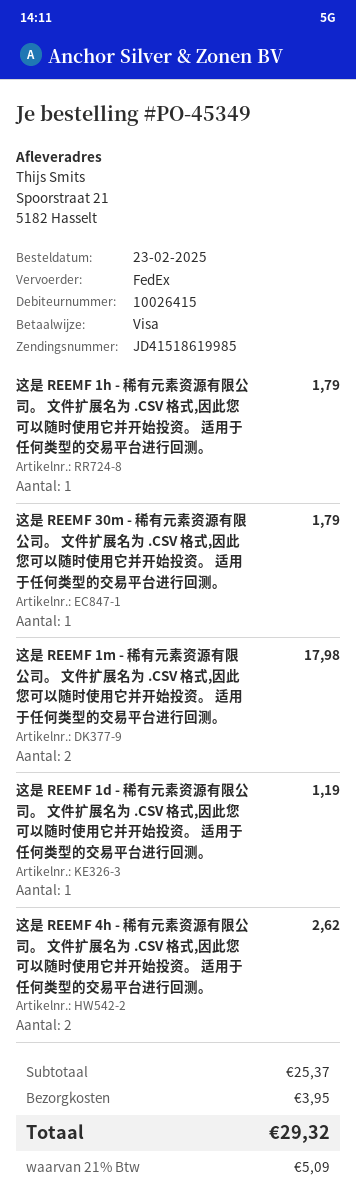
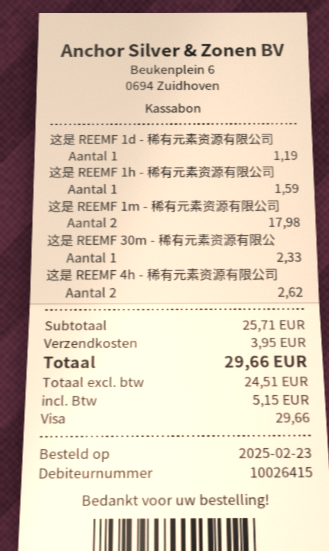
这是 REEMF 1h - 稀有元素资源有限公司。 文件扩展名为 .CSV 格式,因此您可以随时使用它并开始投资。 适用于任何类型的交易平台进行回测。: 1 for 1.79 -> 1 for 1.59
这是 REEMF 30m - 稀有元素资源有限公司。 文件扩展名为 .CSV 格式,因此您可以随时使用它并开始投资。 适用于任何类型的交易平台进行回测。: 1 for 1.79 -> 1 for 2.33
subtotal: 25.37 -> 25.71
tax: 5.09 -> 5.15
total: 29.32 -> 29.66

